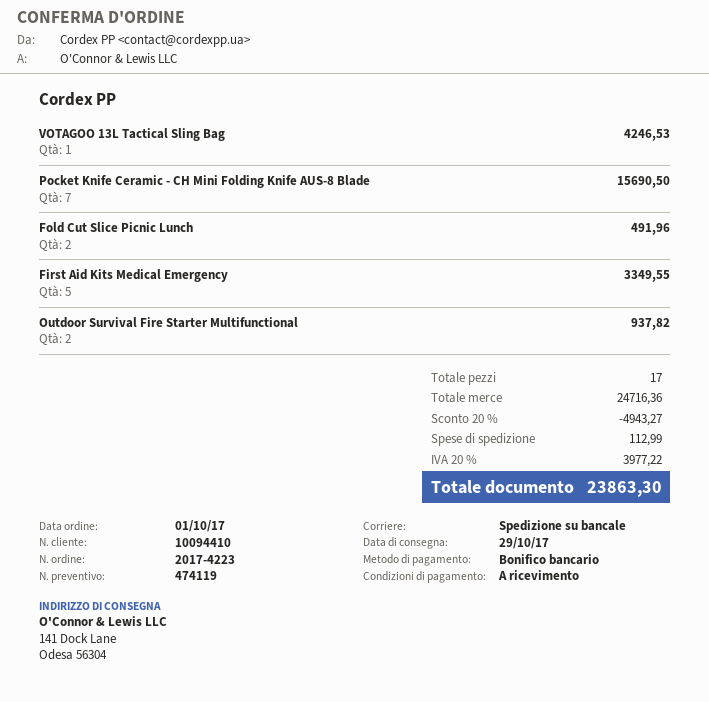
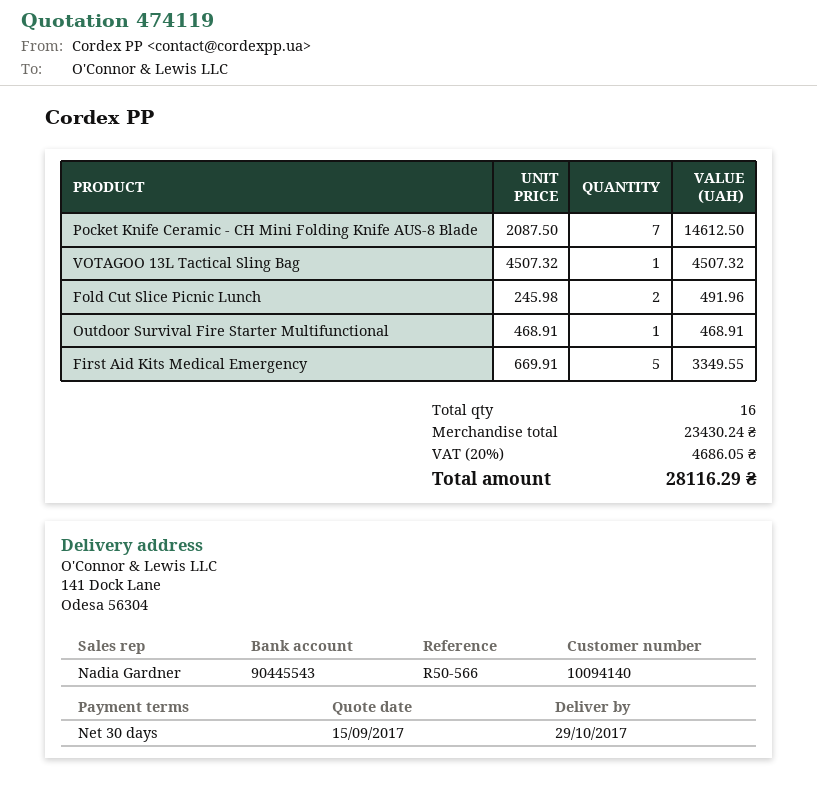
payment terms: on receipt -> 30 days
customer number: 10094410 -> 10094140
VOTAGOO 13L Tactical Sling Bag: 1 for 4246.53 -> 1 for 4507.32
Pocket Knife Ceramic - CH Mini Folding Knife AUS-8 Blade: 7 for 15690.50 -> 7 for 14612.50
Outdoor Survival Fire Starter Multifunctional: 2 for 937.82 -> 1 for 468.91
total quantity: 17 -> 16
subtotal: 24716.36 -> 23430.24
discount: 20% = 4943.27 -> none
shipping: 112.99 -> none
tax: 20% = 3977.22 -> 20% = 4686.05
total: 23863.30 -> 28116.29

